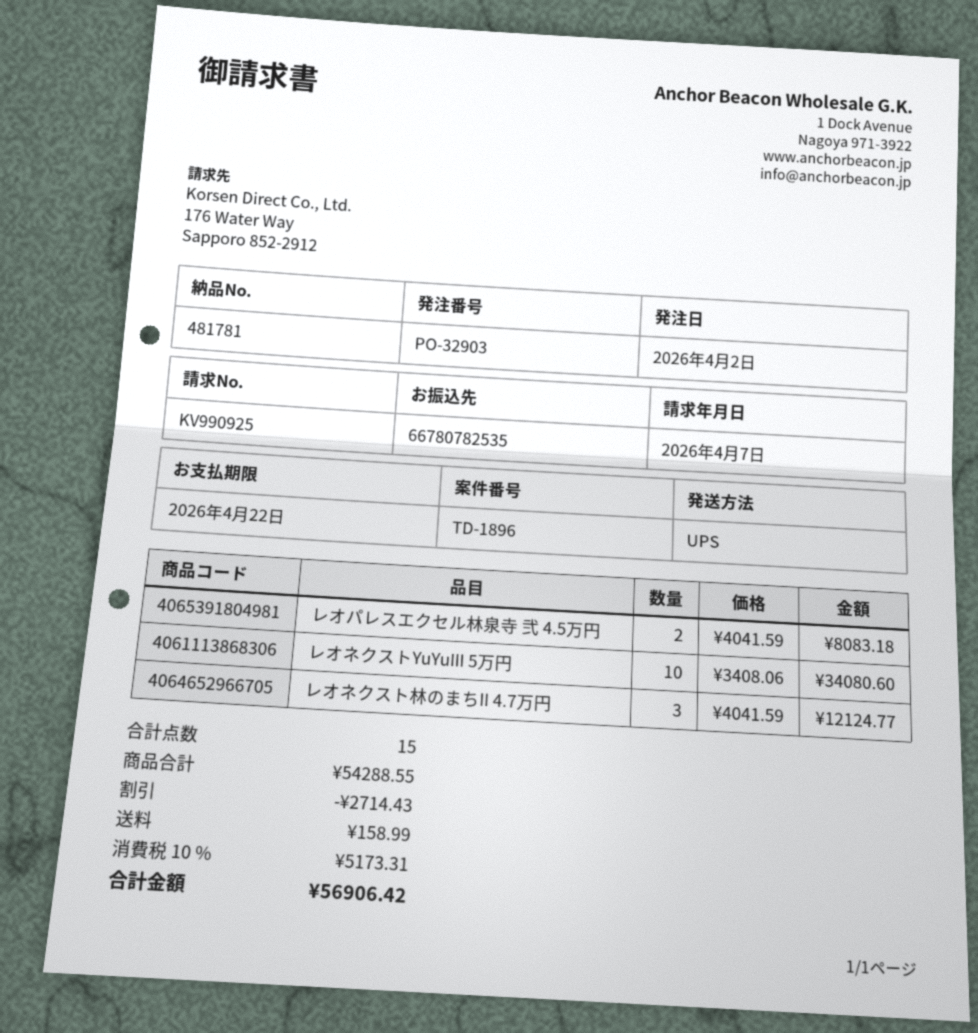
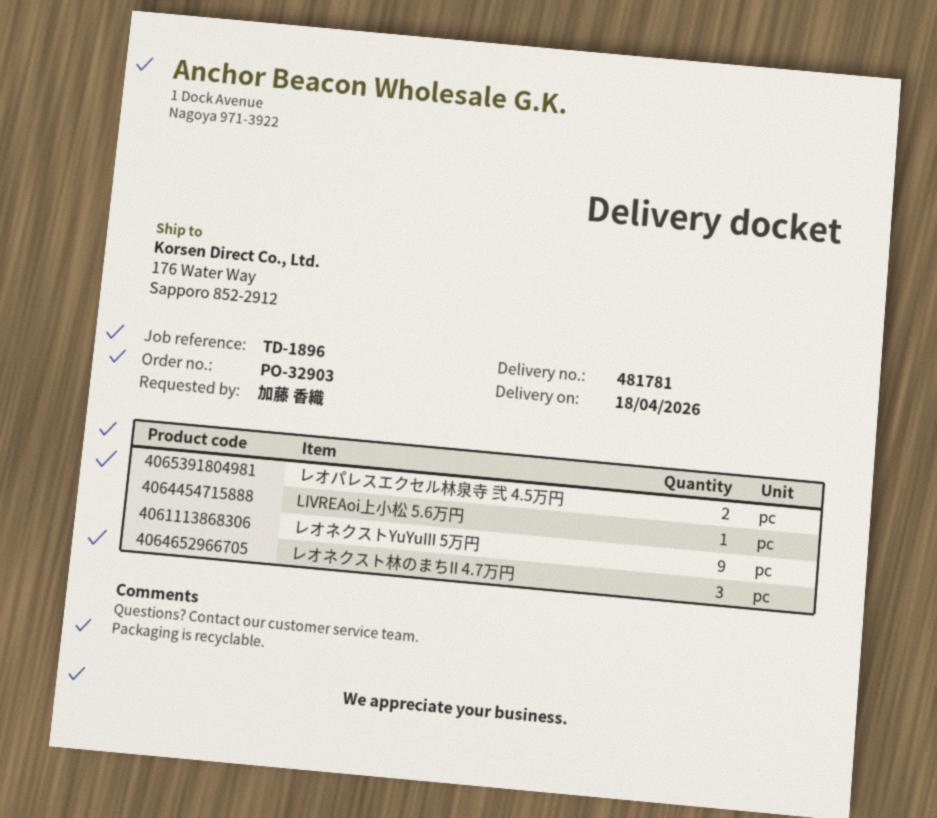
レオネクストYuYuIII 5万円: 10 -> 9
LIVREAoi上小松 5.6万円: none -> 1

